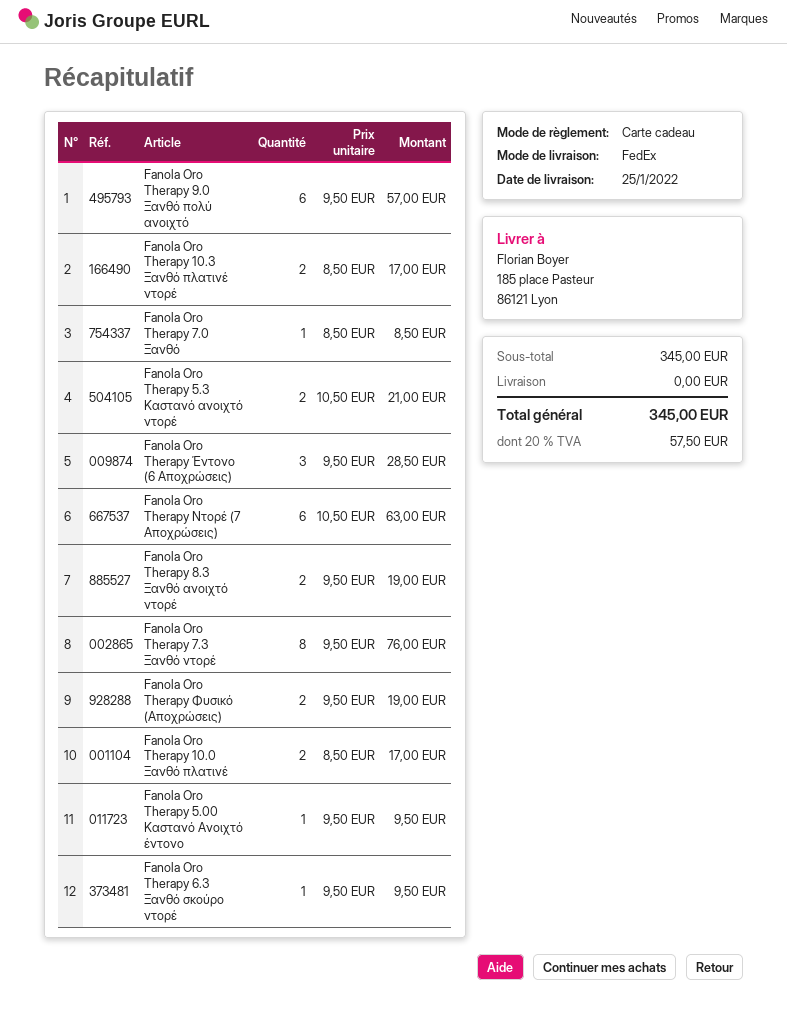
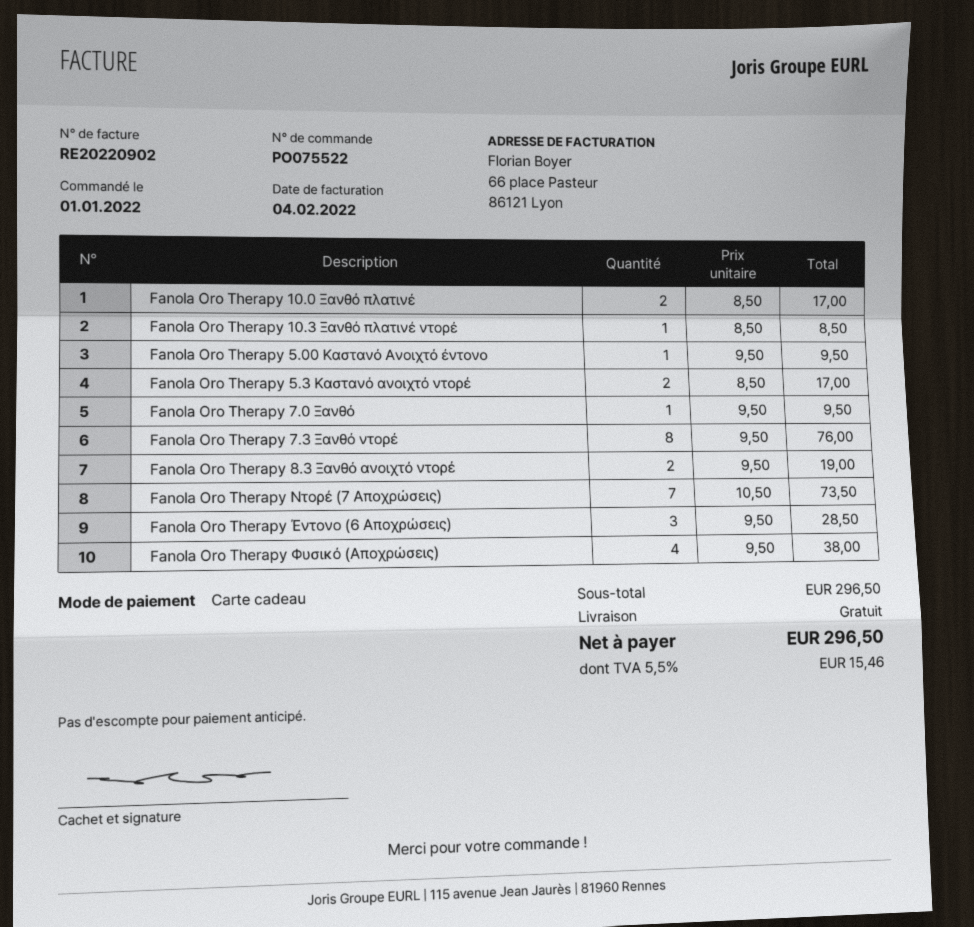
Fanola Oro Therapy 9.0 Ξανθό πολύ ανοιχτό: 6 x 9.50 = 57.00 -> none
Fanola Oro Therapy 10.3 Ξανθό πλατινέ ντορέ: 2 x 8.50 = 17.00 -> 1 x 8.50 = 8.50
Fanola Oro Therapy 7.0 Ξανθό: 1 x 8.50 = 8.50 -> 1 x 9.50 = 9.50
Fanola Oro Therapy 5.3 Καστανό ανοιχτό ντορέ: 2 x 10.50 = 21.00 -> 2 x 8.50 = 17.00
Fanola Oro Therapy Nτορέ (7 Αποχρώσεις): 6 x 10.50 = 63.00 -> 7 x 10.50 = 73.50
Fanola Oro Therapy Φυσικό (Αποχρώσεις): 2 x 9.50 = 19.00 -> 4 x 9.50 = 38.00
Fanola Oro Therapy 6.3 Ξανθό σκούρο ντορέ: 1 x 9.50 = 9.50 -> none
subtotal: 345.00 -> 296.50
tax: 20% = 57.50 -> 5.5% = 15.46
total: 345.00 -> 296.50

